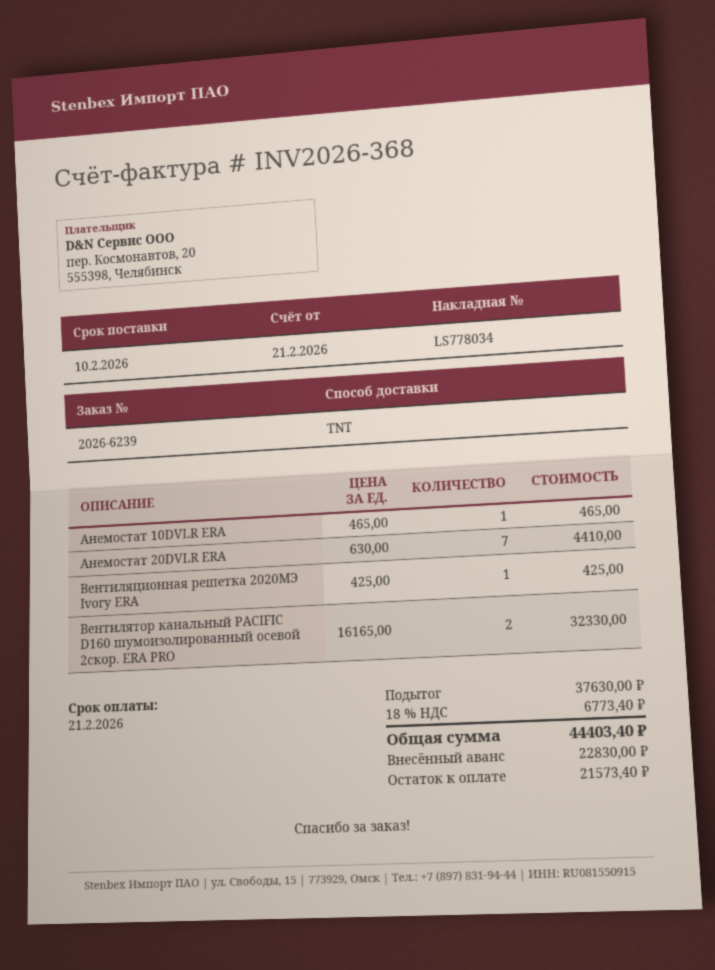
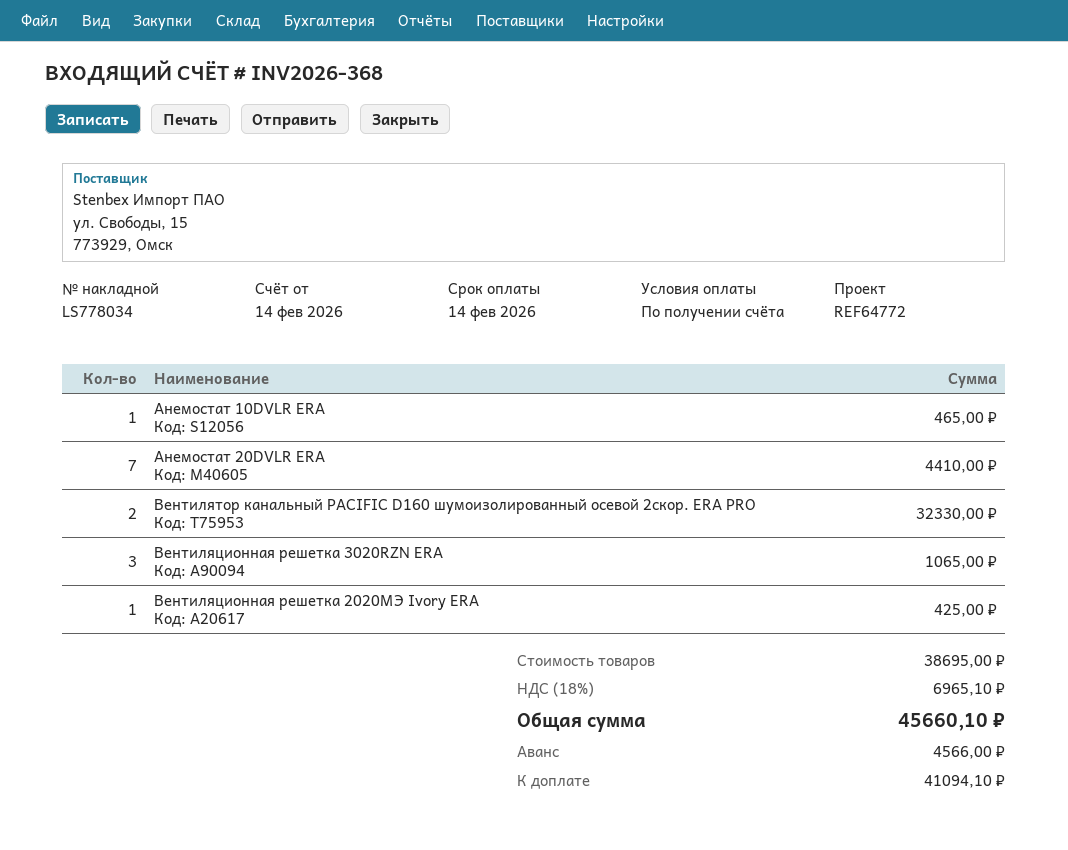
invoice date: 2026-02-21 -> 2026-02-14
due date: 2026-02-21 -> 2026-02-14
Вентиляционная решетка 3020RZN ERA: none -> 3 for 1065.00
subtotal: 37630.00 -> 38695.00
tax: 18% = 6773.40 -> 18% = 6965.10
total: 44403.40 -> 45660.10
deposit: 22830.00 -> 4566.00
balance: 21573.40 -> 41094.10

